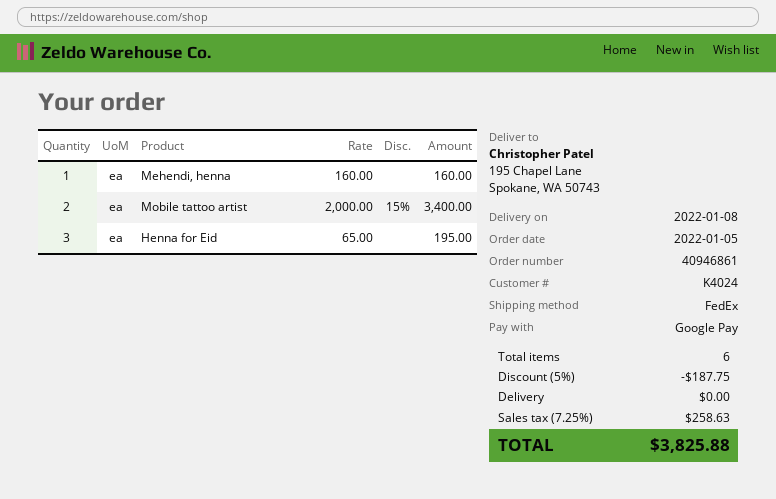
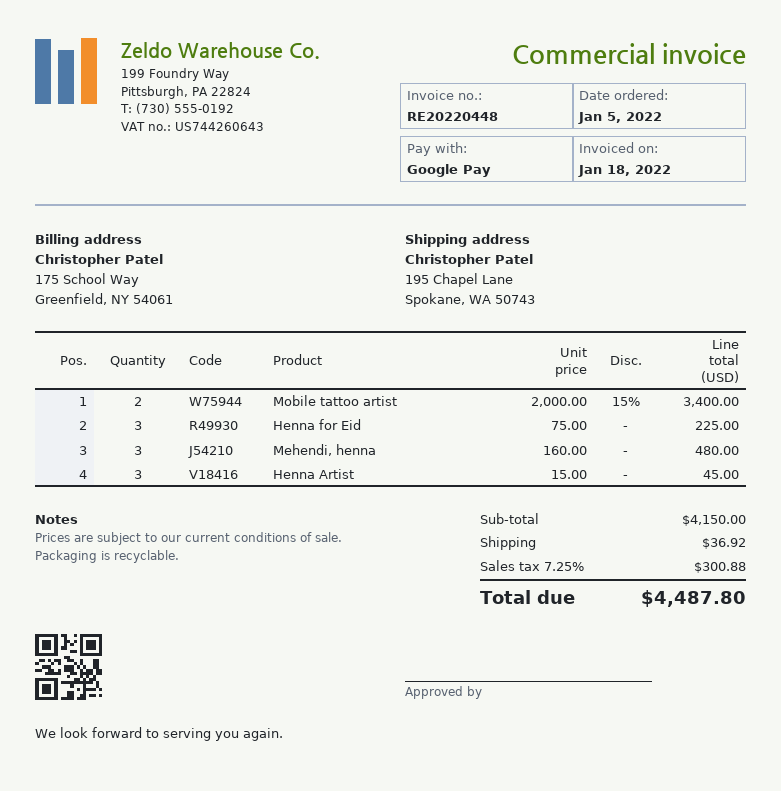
Mehendi, henna: 1 x 160.00 = 160.00 -> 3 x 160.00 = 480.00
Henna for Eid: 3 x 65.00 = 195.00 -> 3 x 75.00 = 225.00
Henna Artist: none -> 3 x 15.00 = 45.00
discount: 5% = 187.75 -> none
shipping: 0.00 -> 36.92
tax: 7.25% = 258.63 -> 7.25% = 300.88
total: 3825.88 -> 4487.80

